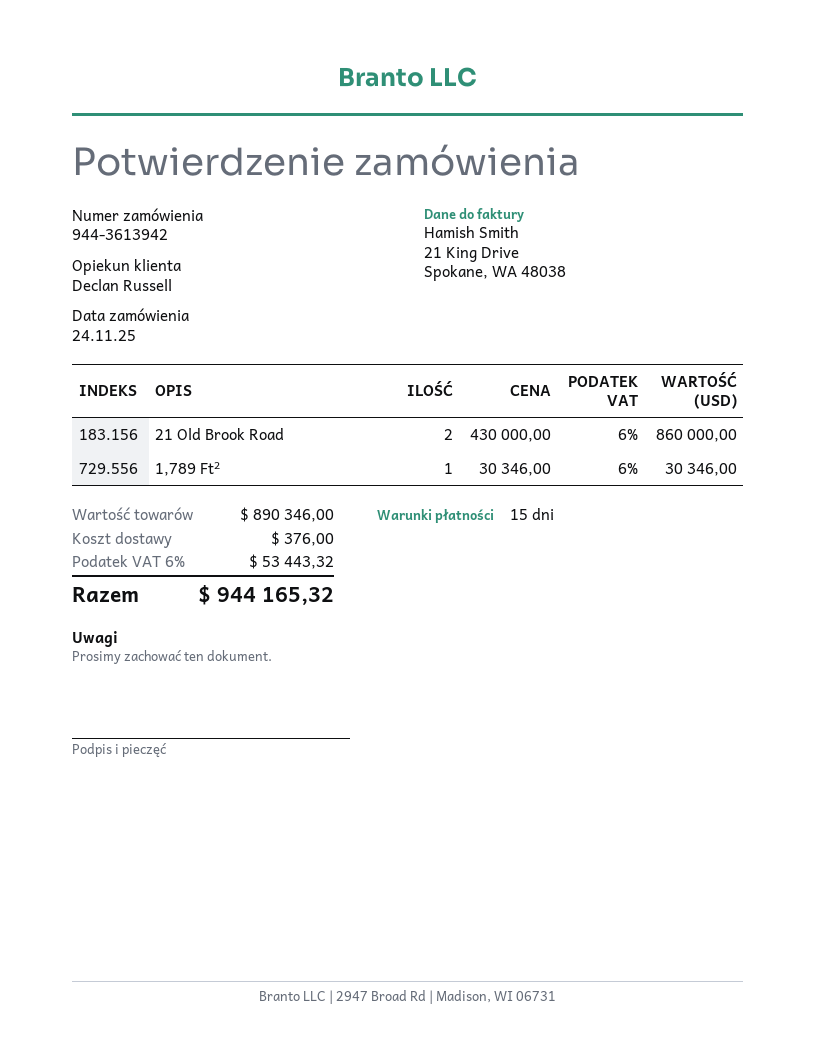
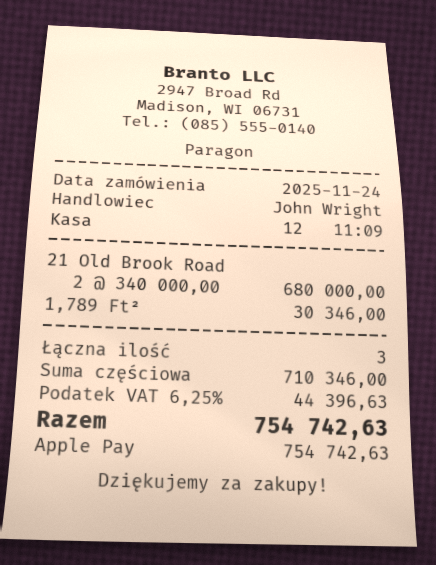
sales rep: Declan Russell -> John Wright
21 Old Brook Road: 2 x 430000.00 = 860000.00 -> 2 x 340000.00 = 680000.00
subtotal: 890346.00 -> 710346.00
shipping: 376.00 -> none
tax: 6% = 53443.32 -> 6.25% = 44396.63
total: 944165.32 -> 754742.63

